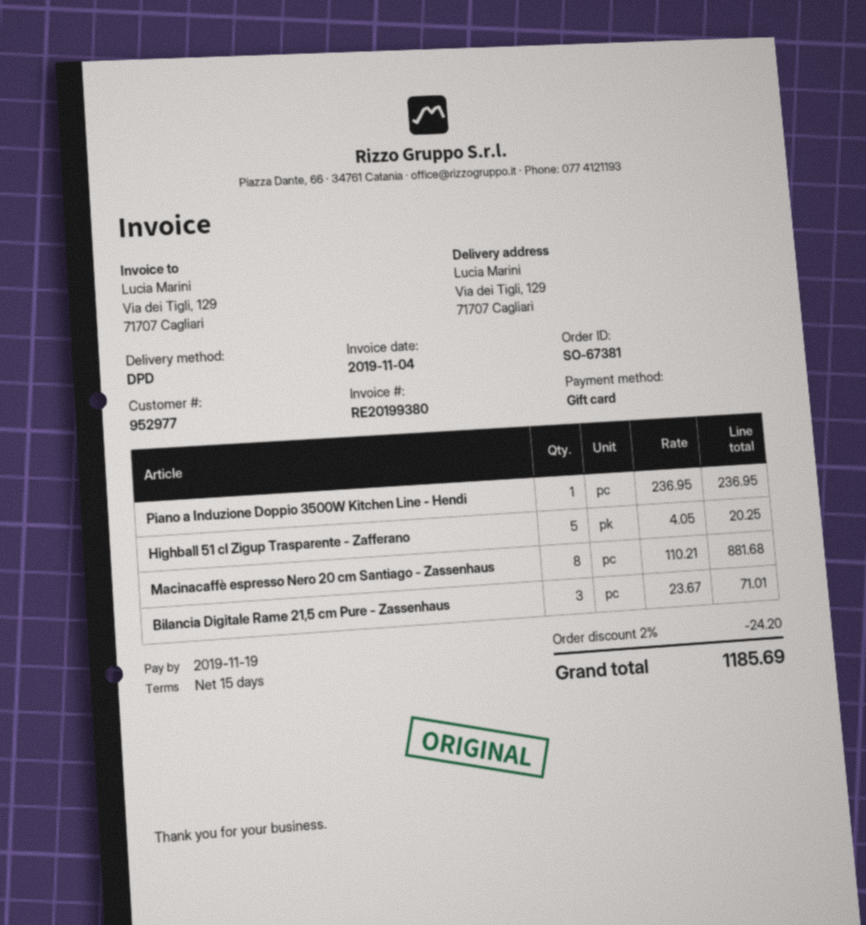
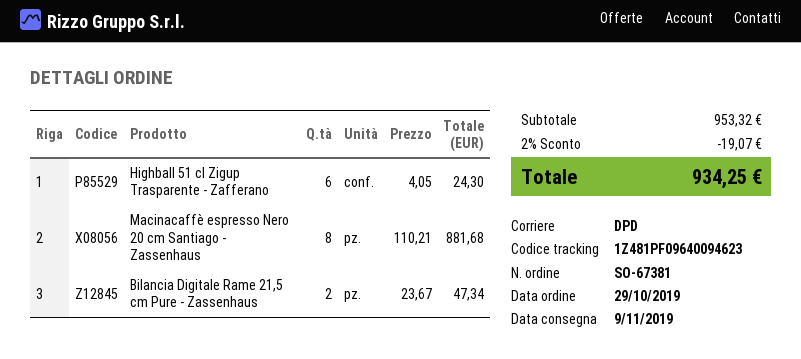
Piano a Induzione Doppio 3500W Kitchen Line - Hendi: 1 x 236.95 = 236.95 -> none
Highball 51 cl Zigup Trasparente - Zafferano: 5 x 4.05 = 20.25 -> 6 x 4.05 = 24.30
Bilancia Digitale Rame 21,5 cm Pure - Zassenhaus: 3 x 23.67 = 71.01 -> 2 x 23.67 = 47.34
discount: 2% = 24.20 -> 2% = 19.07
total: 1185.69 -> 934.25

